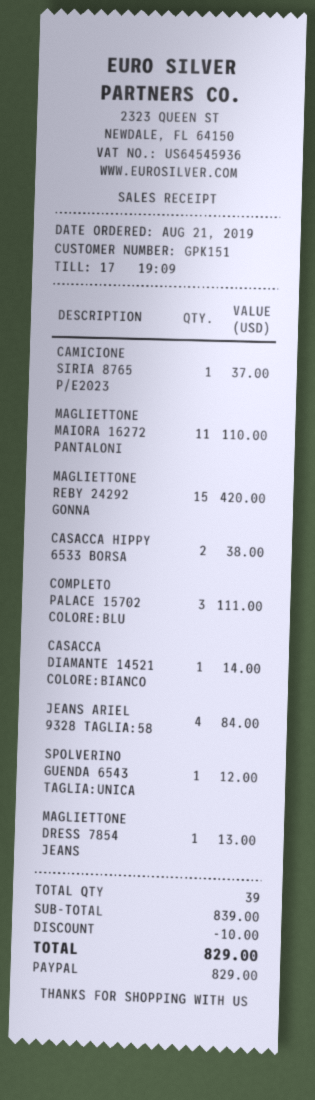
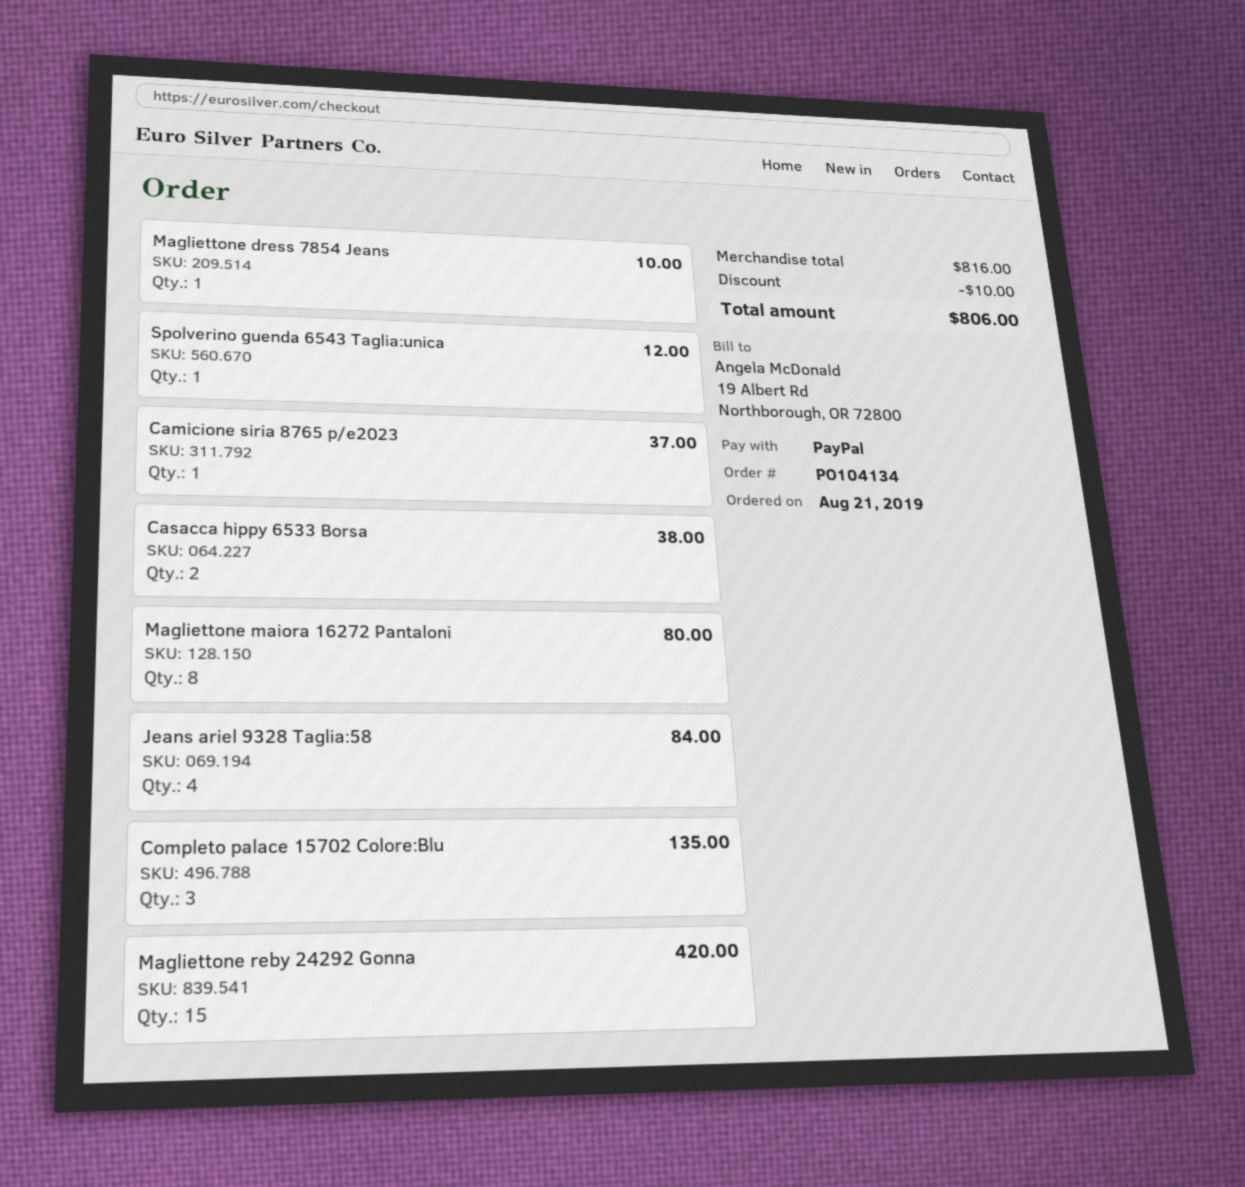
MAGLIETTONE MAIORA 16272 PANTALONI: 11 for 110.00 -> 8 for 80.00
COMPLETO PALACE 15702 COLORE:BLU: 3 for 111.00 -> 3 for 135.00
CASACCA DIAMANTE 14521 COLORE:BIANCO: 1 for 14.00 -> none
MAGLIETTONE DRESS 7854 JEANS: 1 for 13.00 -> 1 for 10.00
subtotal: 839.00 -> 816.00
total: 829.00 -> 806.00

